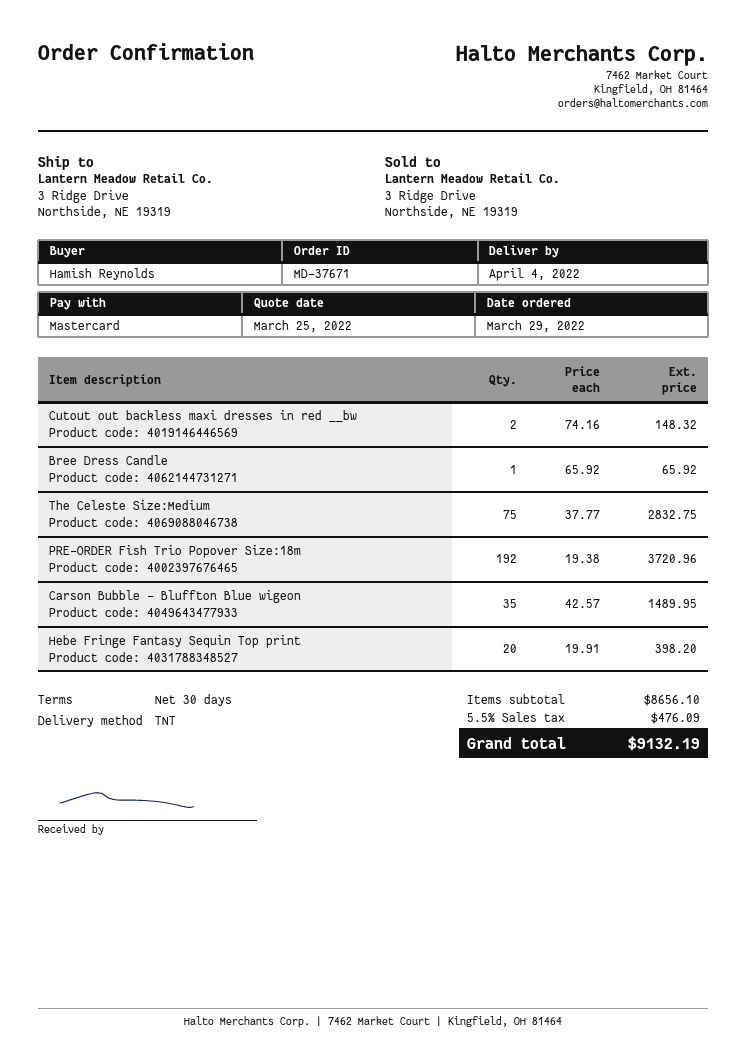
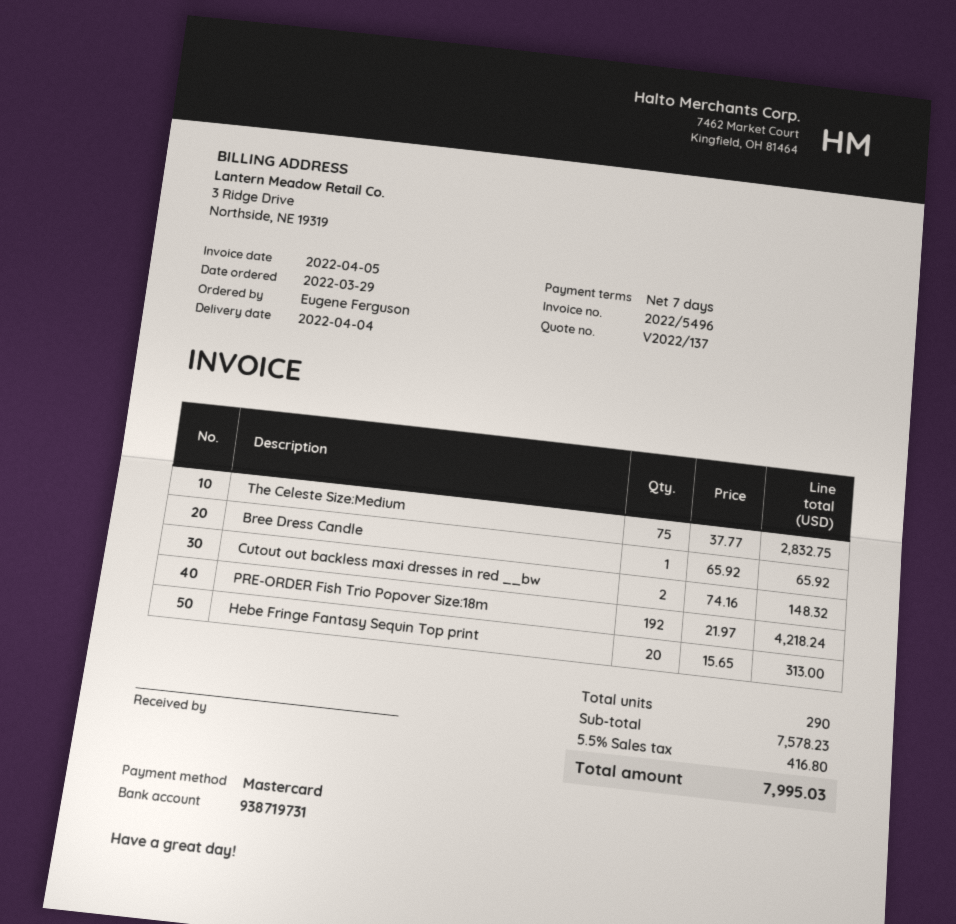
payment terms: 30 days -> 7 days
ordered by: Hamish Reynolds -> Eugene Ferguson
PRE-ORDER Fish Trio Popover Size:18m: 192 x 19.38 = 3720.96 -> 192 x 21.97 = 4218.24
Carson Bubble - Bluffton Blue wigeon: 35 x 42.57 = 1489.95 -> none
Hebe Fringe Fantasy Sequin Top print: 20 x 19.91 = 398.20 -> 20 x 15.65 = 313.00
subtotal: 8656.10 -> 7578.23
tax: 5.5% = 476.09 -> 5.5% = 416.80
total: 9132.19 -> 7995.03

